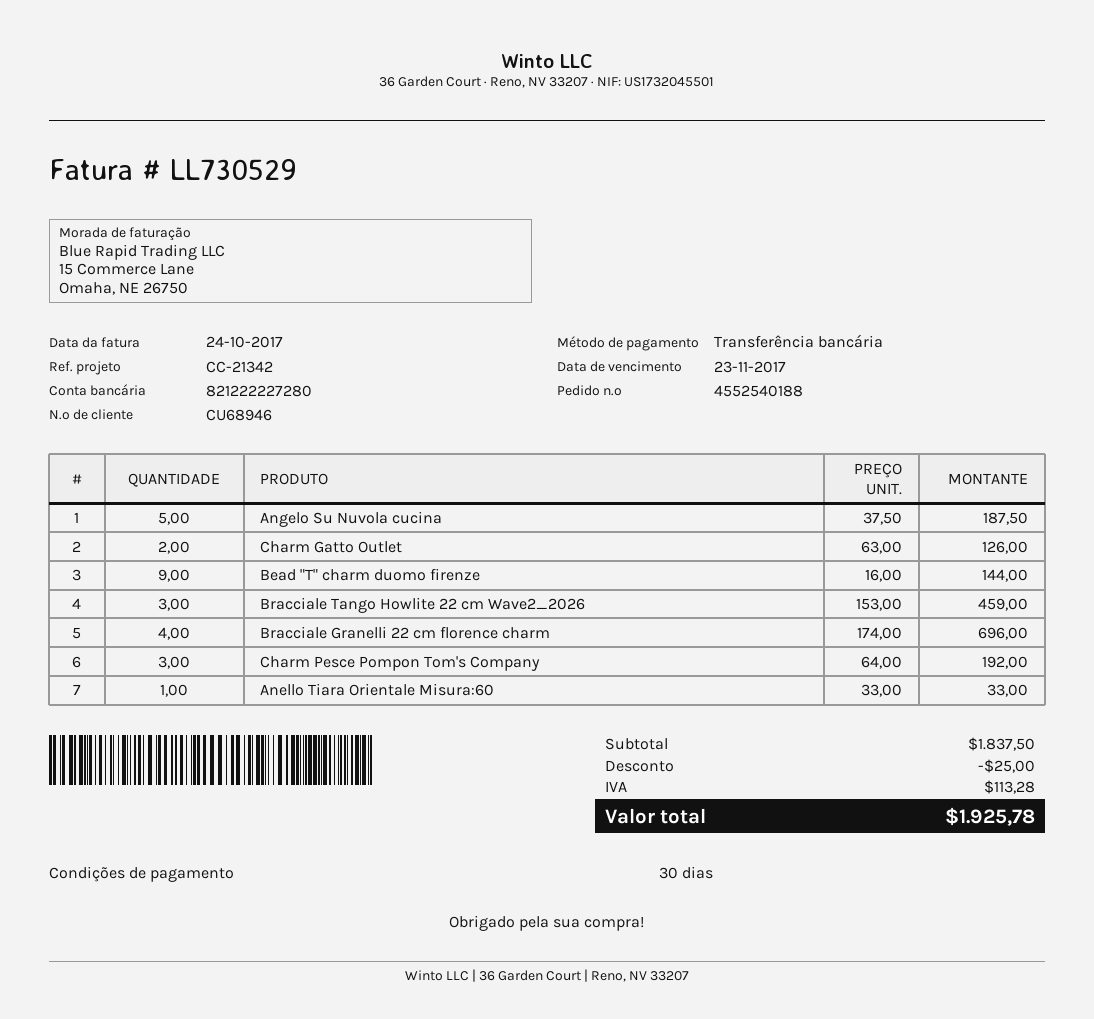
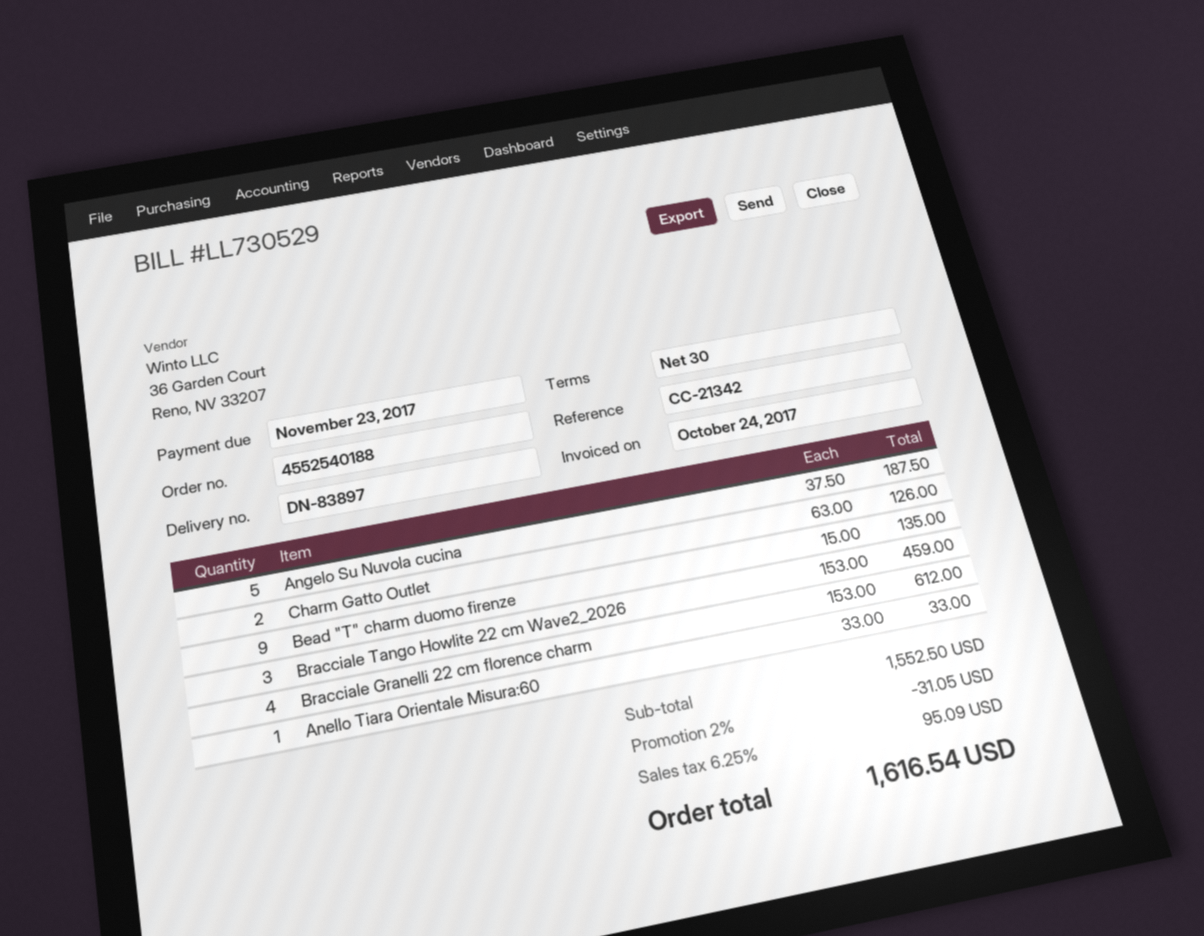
Bead "T" charm duomo firenze: 9 x 16.00 = 144.00 -> 9 x 15.00 = 135.00
Bracciale Granelli 22 cm florence charm: 4 x 174.00 = 696.00 -> 4 x 153.00 = 612.00
Charm Pesce Pompon Tom's Company: 3 x 64.00 = 192.00 -> none
subtotal: 1837.50 -> 1552.50
discount: 25.00 -> 31.05
tax: 113.28 -> 95.09
total: 1925.78 -> 1616.54

